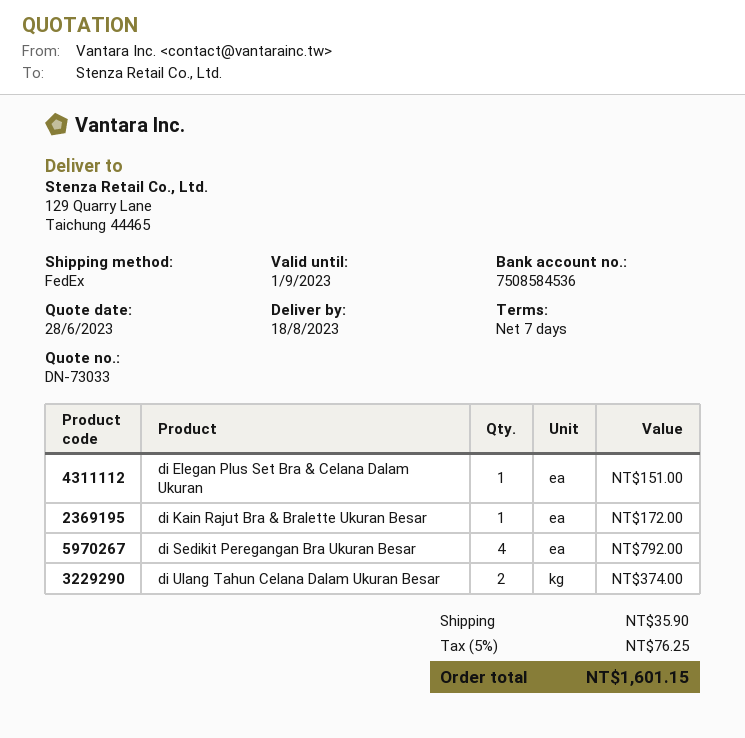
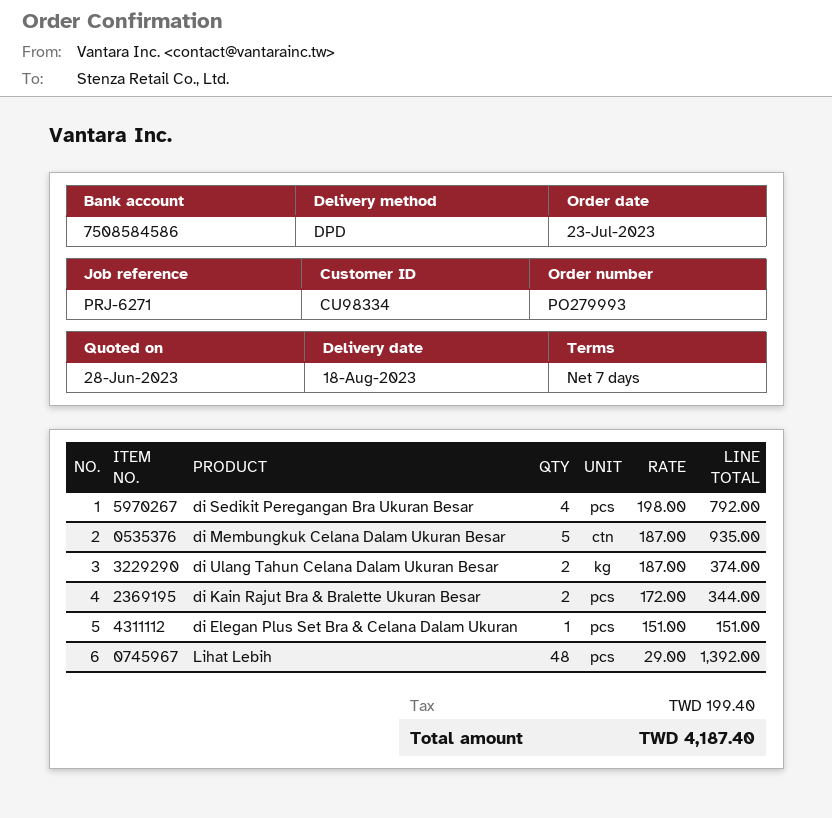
bank account: 7508584536 -> 7508584586
shipping method: FedEx -> DPD
di Kain Rajut Bra & Bralette Ukuran Besar: 1 for 172.00 -> 2 for 344.00
di Membungkuk Celana Dalam Ukuran Besar: none -> 5 for 935.00
Lihat Lebih: none -> 48 for 1392.00
shipping: 35.90 -> none
tax: 76.25 -> 199.40
total: 1601.15 -> 4187.40

